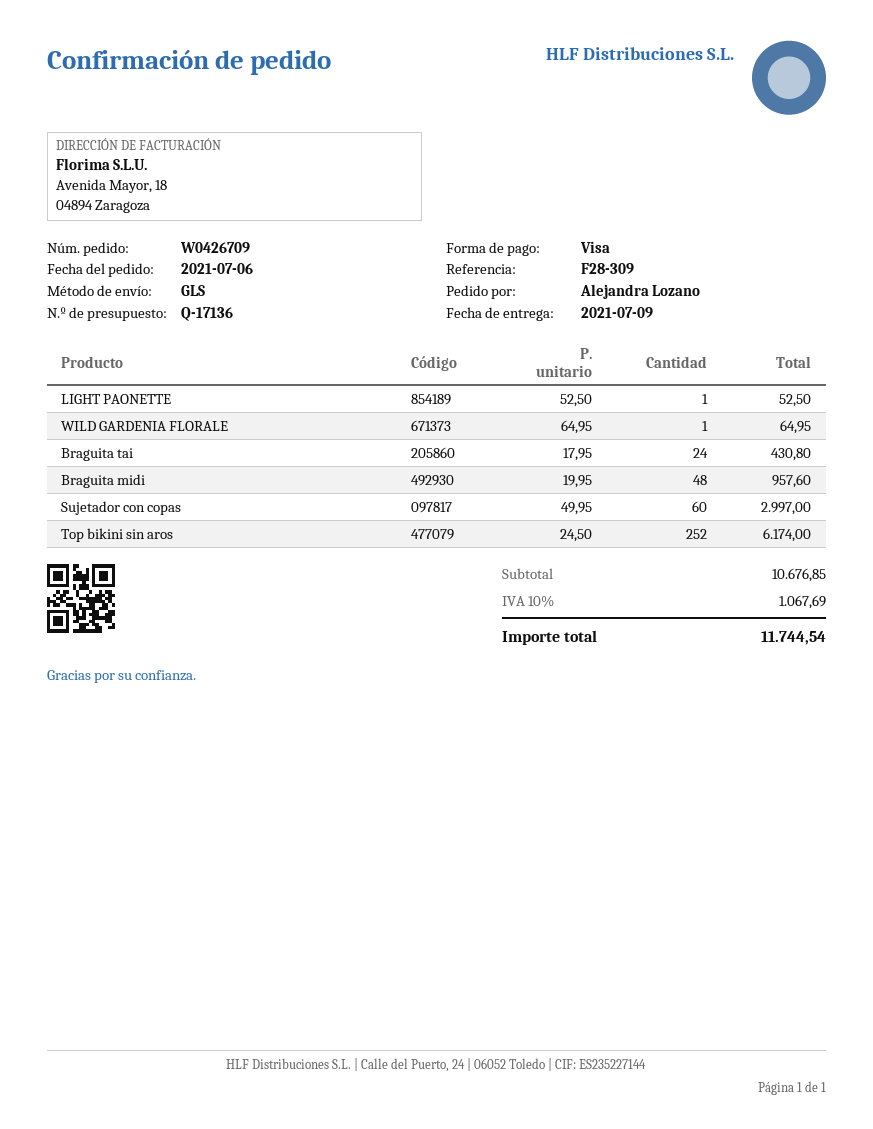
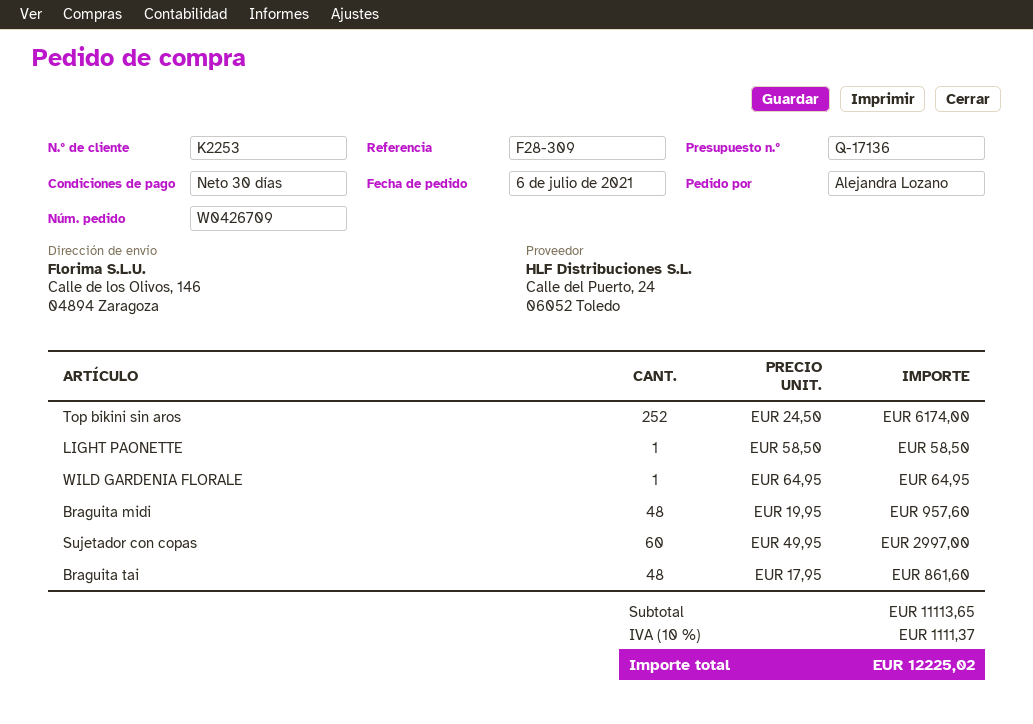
LIGHT PAONETTE: 1 x 52.50 = 52.50 -> 1 x 58.50 = 58.50
Braguita tai: 24 x 17.95 = 430.80 -> 48 x 17.95 = 861.60
subtotal: 10676.85 -> 11113.65
tax: 10% = 1067.69 -> 10% = 1111.37
total: 11744.54 -> 12225.02

